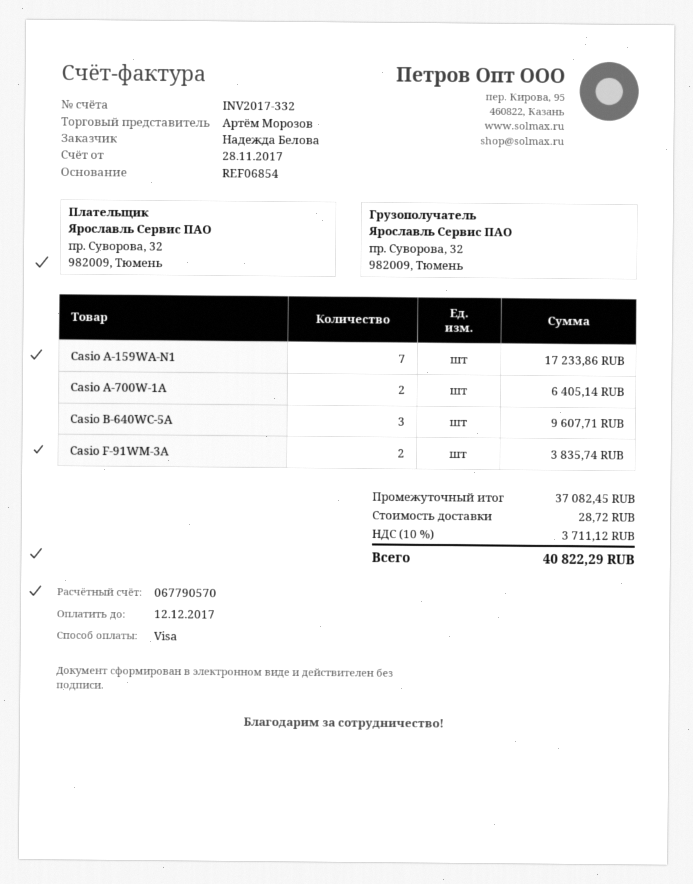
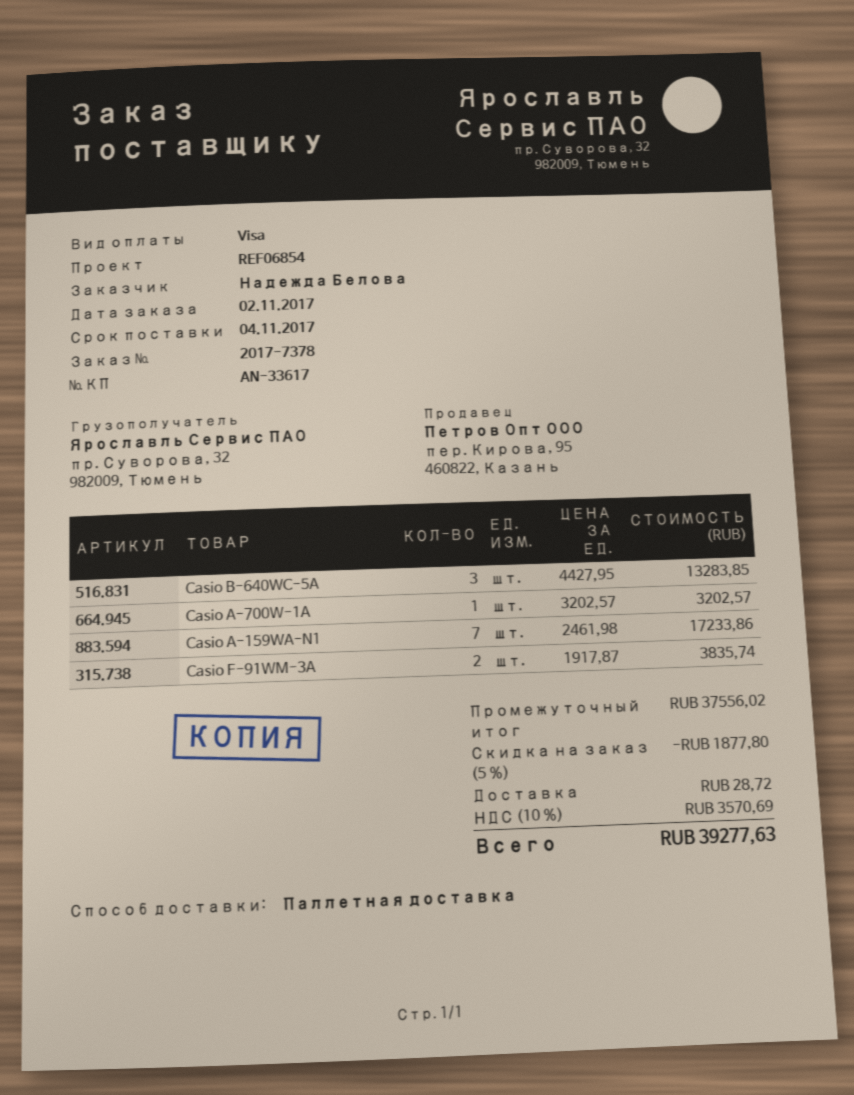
Casio A-700W-1A: 2 for 6405.14 -> 1 for 3202.57
Casio B-640WC-5A: 3 for 9607.71 -> 3 for 13283.85
subtotal: 37082.45 -> 37556.02
discount: none -> 5% = 1877.80
tax: 10% = 3711.12 -> 10% = 3570.69
total: 40822.29 -> 39277.63

